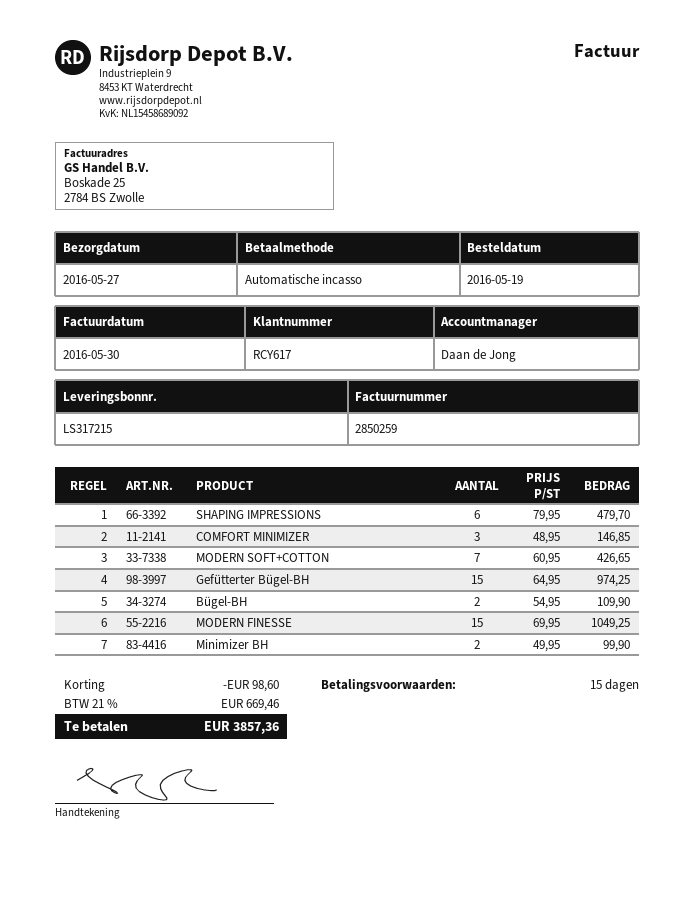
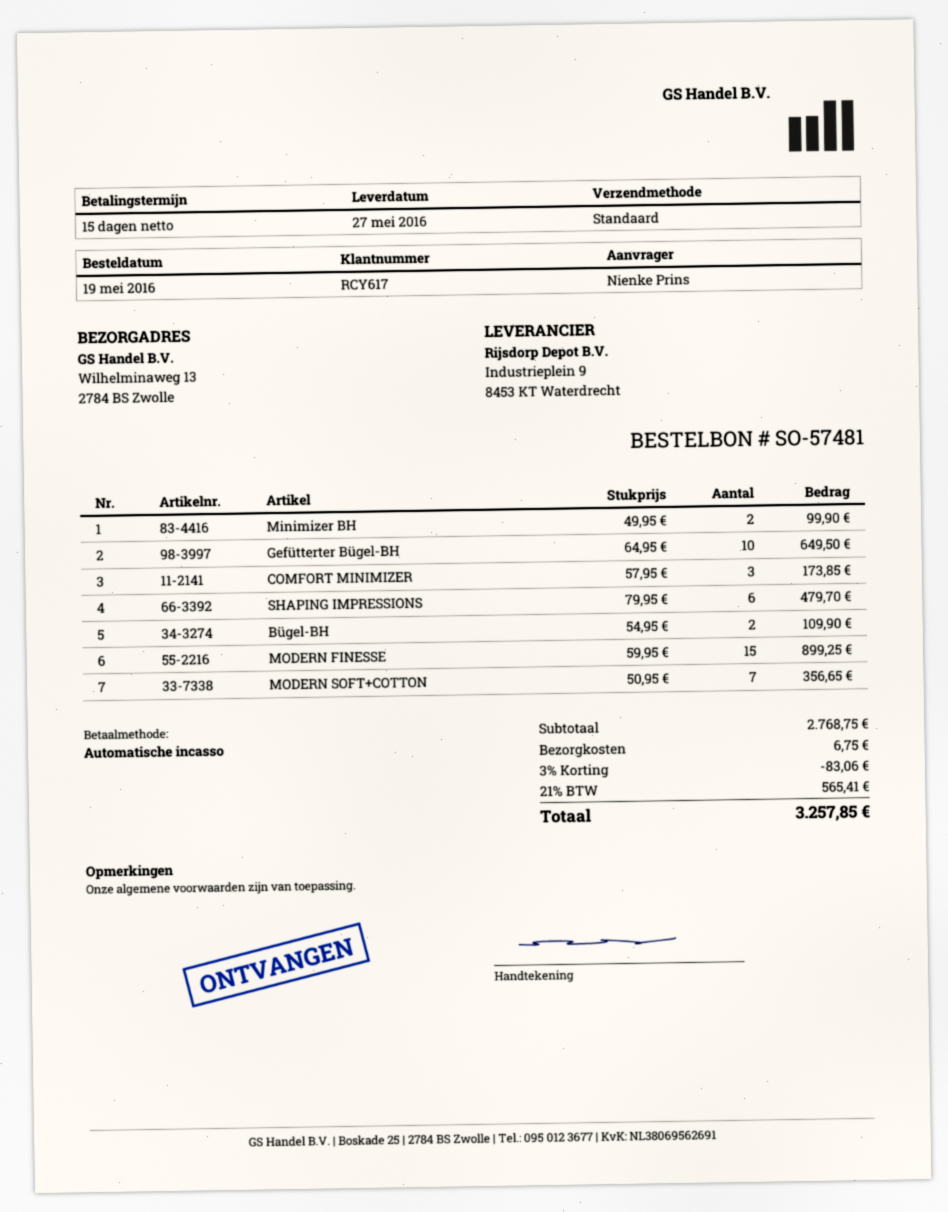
COMFORT MINIMIZER: 3 x 48.95 = 146.85 -> 3 x 57.95 = 173.85
MODERN SOFT+COTTON: 7 x 60.95 = 426.65 -> 7 x 50.95 = 356.65
Gefütterter Bügel-BH: 15 x 64.95 = 974.25 -> 10 x 64.95 = 649.50
MODERN FINESSE: 15 x 69.95 = 1049.25 -> 15 x 59.95 = 899.25
discount: 98.60 -> 83.06
shipping: none -> 6.75
tax: 21% = 669.46 -> 21% = 565.41
total: 3857.36 -> 3257.85

